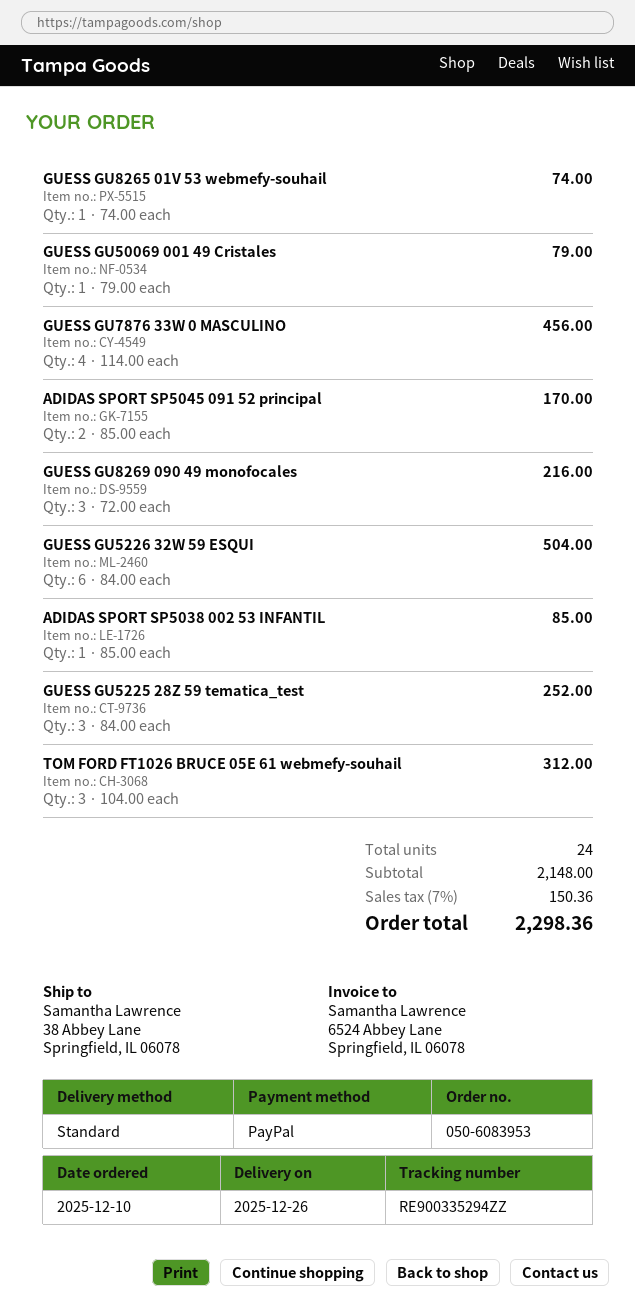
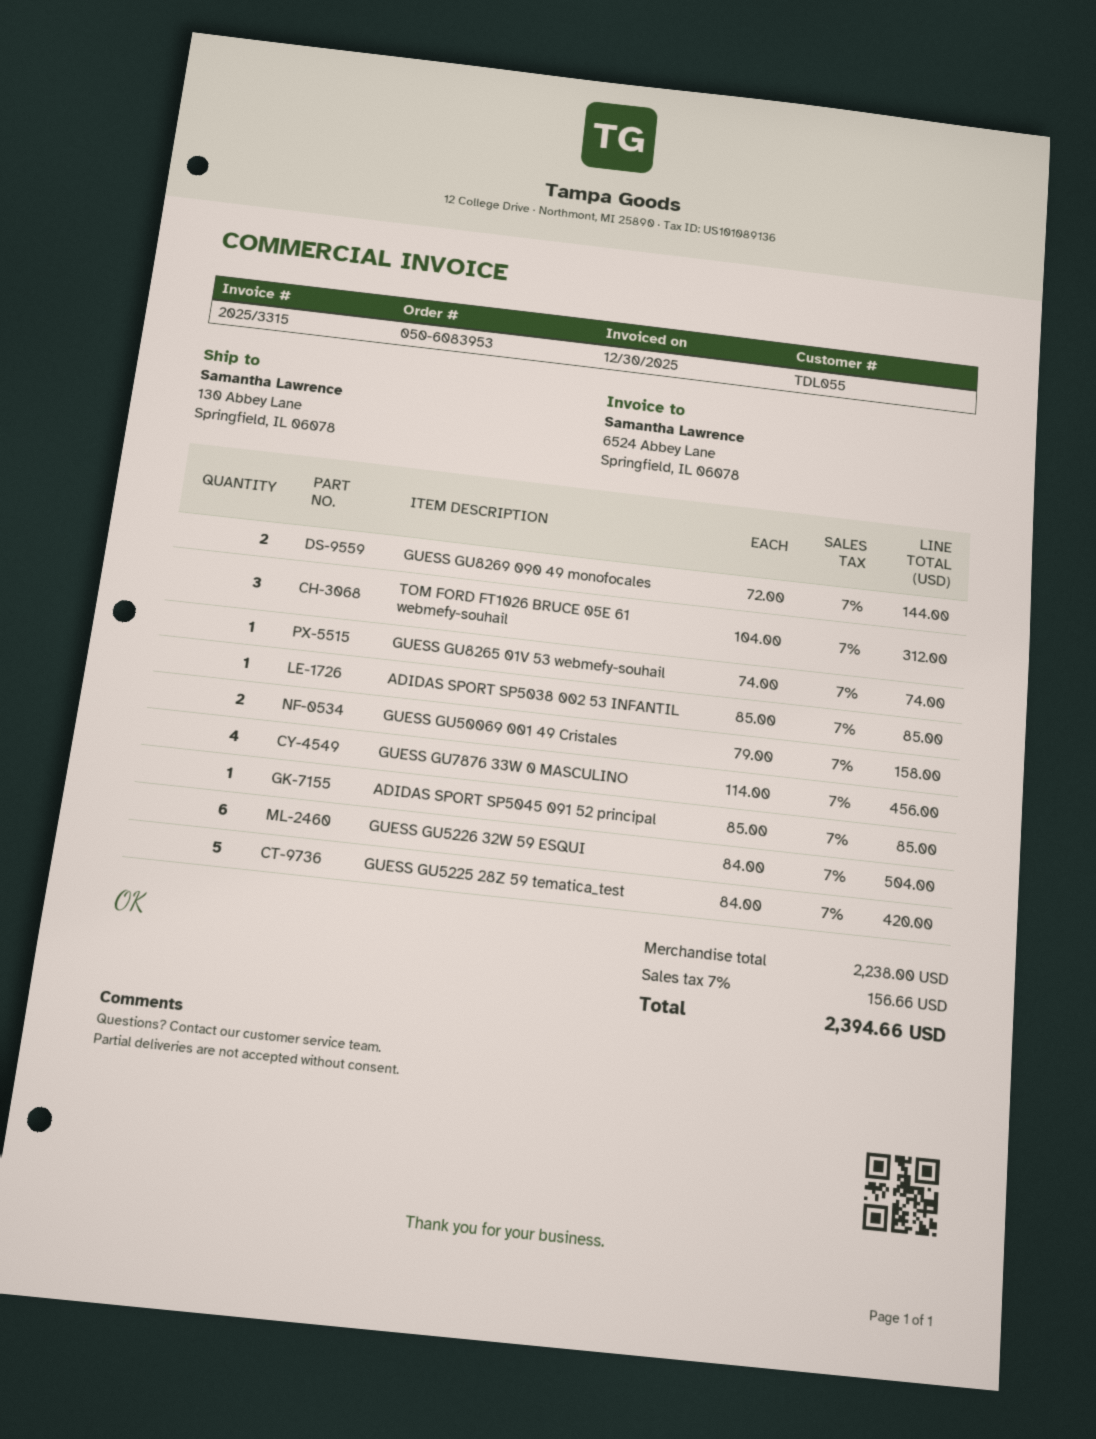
ship to: 38 Abbey Lane, Springfield, IL 06078 -> 130 Abbey Lane, Springfield, IL 06078
GUESS GU50069 001 49 Cristales: 1 x 79.00 = 79.00 -> 2 x 79.00 = 158.00
ADIDAS SPORT SP5045 091 52 principal: 2 x 85.00 = 170.00 -> 1 x 85.00 = 85.00
GUESS GU8269 090 49 monofocales: 3 x 72.00 = 216.00 -> 2 x 72.00 = 144.00
GUESS GU5225 28Z 59 tematica_test: 3 x 84.00 = 252.00 -> 5 x 84.00 = 420.00
subtotal: 2148.00 -> 2238.00
tax: 7% = 150.36 -> 7% = 156.66
total: 2298.36 -> 2394.66

